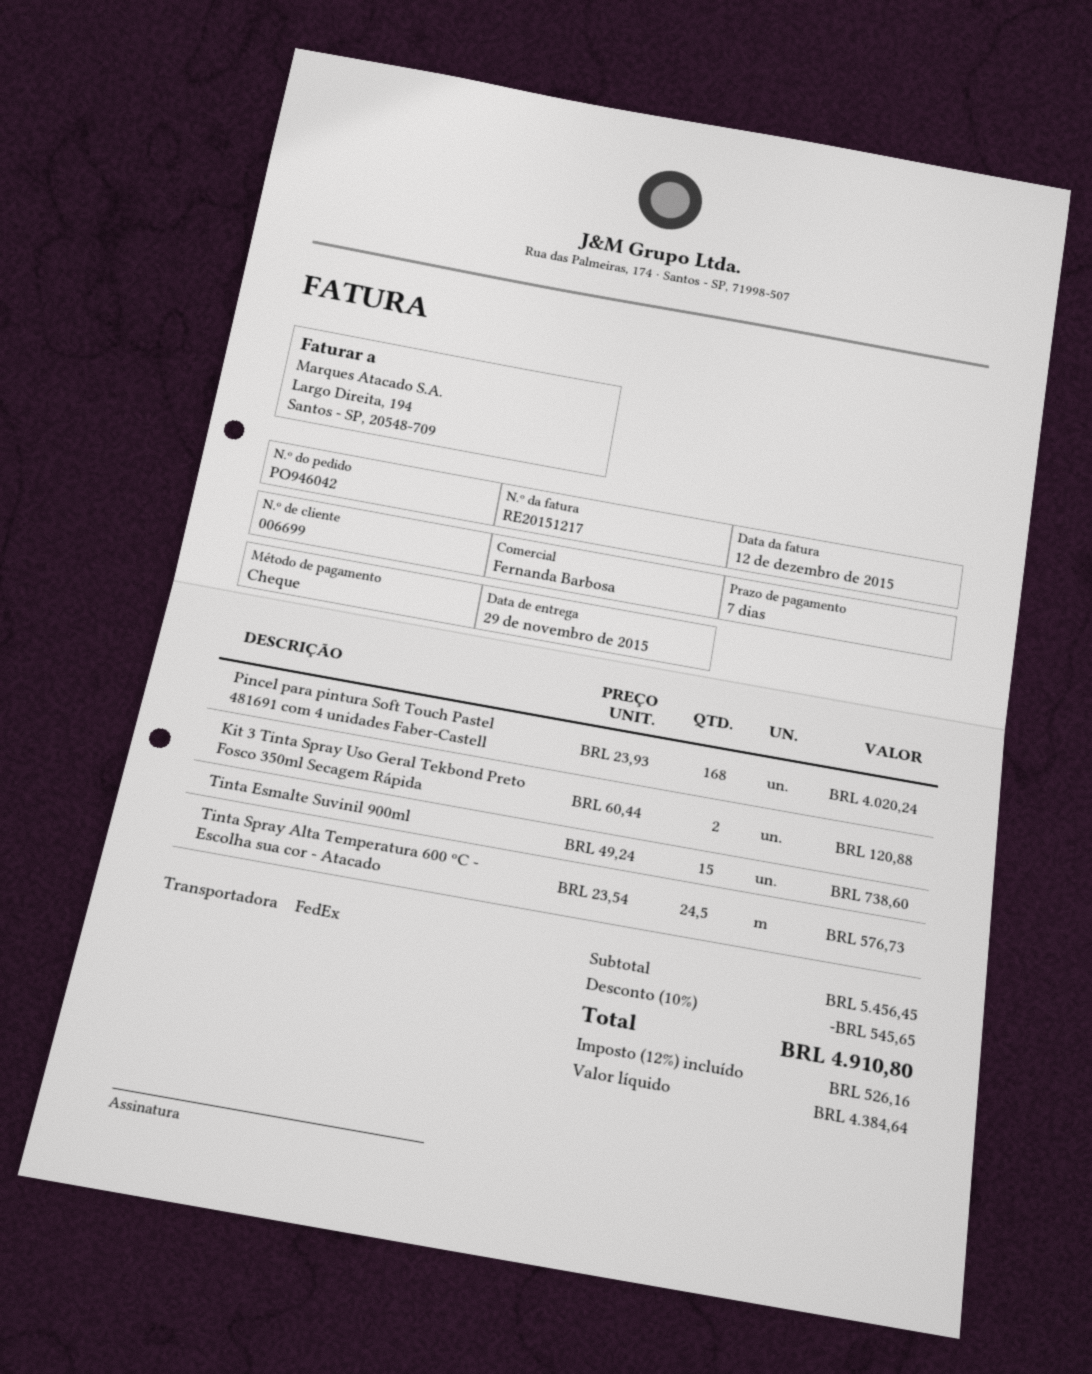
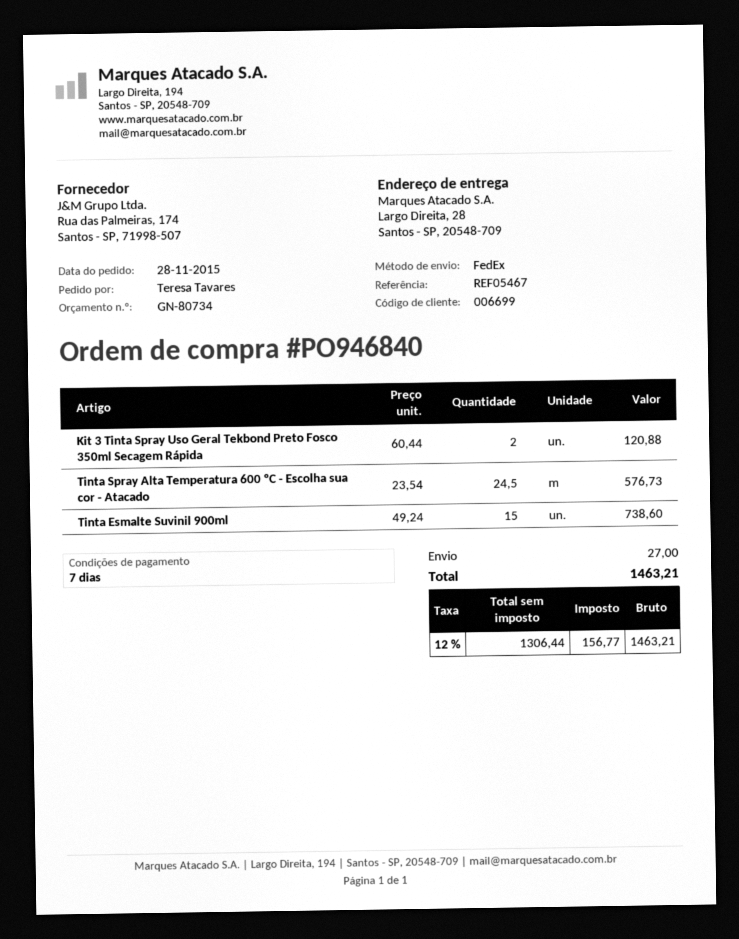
order number: PO946042 -> PO946840
Pincel para pintura Soft Touch Pastel 481691 com 4 unidades Faber-Castell: 168 x 23.93 = 4020.24 -> none
discount: 10% = 545.65 -> none
shipping: none -> 27.00
net: 4384.64 -> 1306.44
tax: 12% = 526.16 -> 12% = 156.77
total: 4910.80 -> 1463.21

